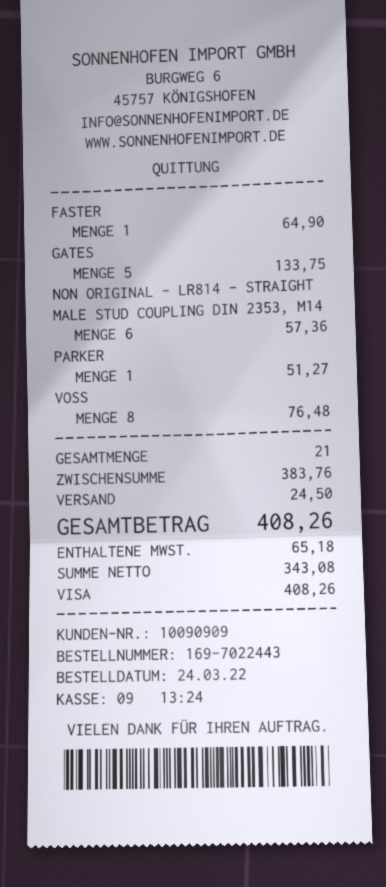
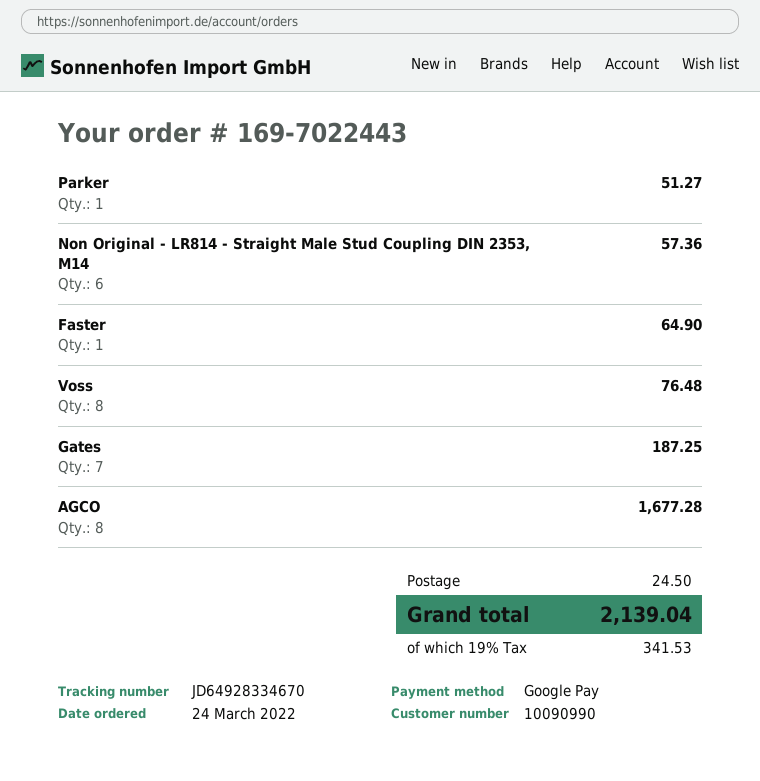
customer number: 10090909 -> 10090990
payment method: Visa -> Google Pay
GATES: 5 for 133.75 -> 7 for 187.25
AGCO: none -> 8 for 1677.28
tax: 65.18 -> 341.53
total: 408.26 -> 2139.04

